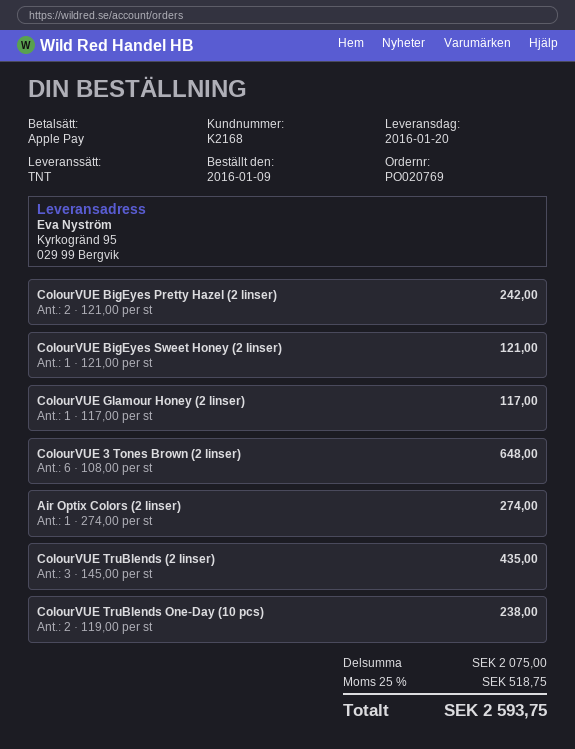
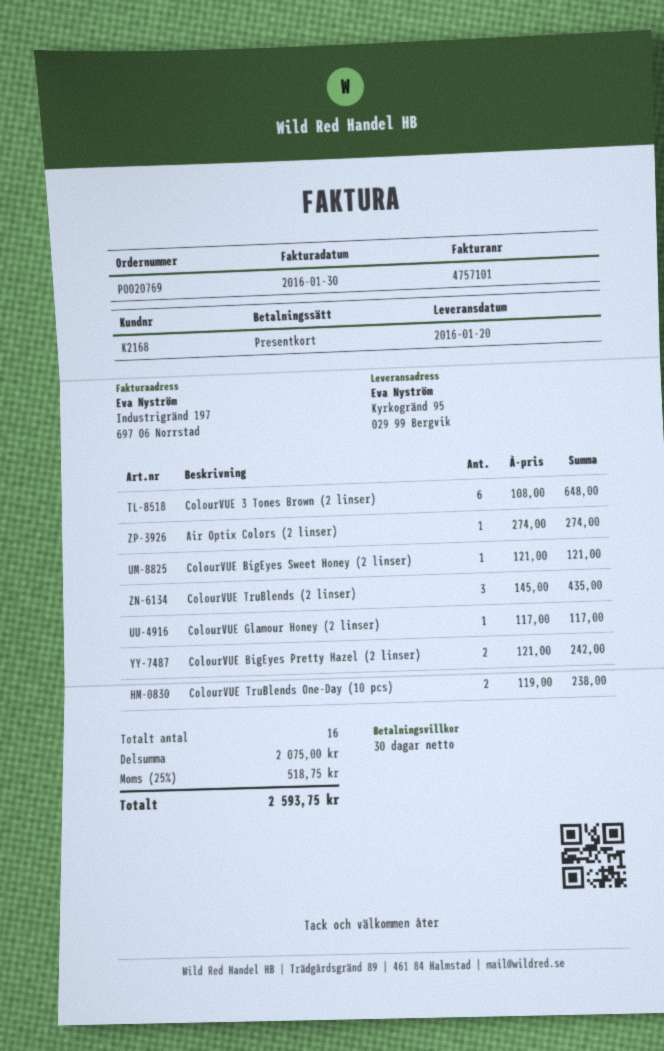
payment method: Apple Pay -> gift card

